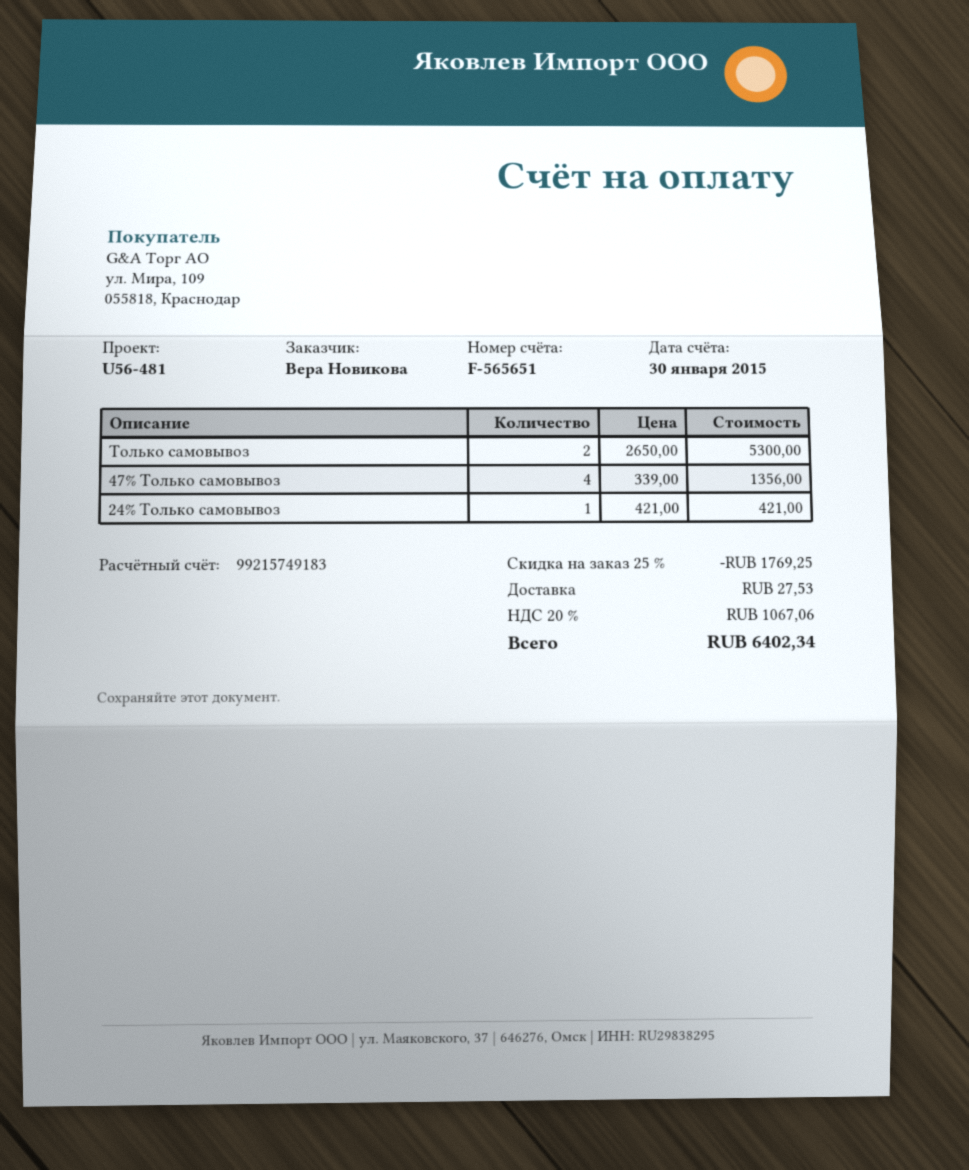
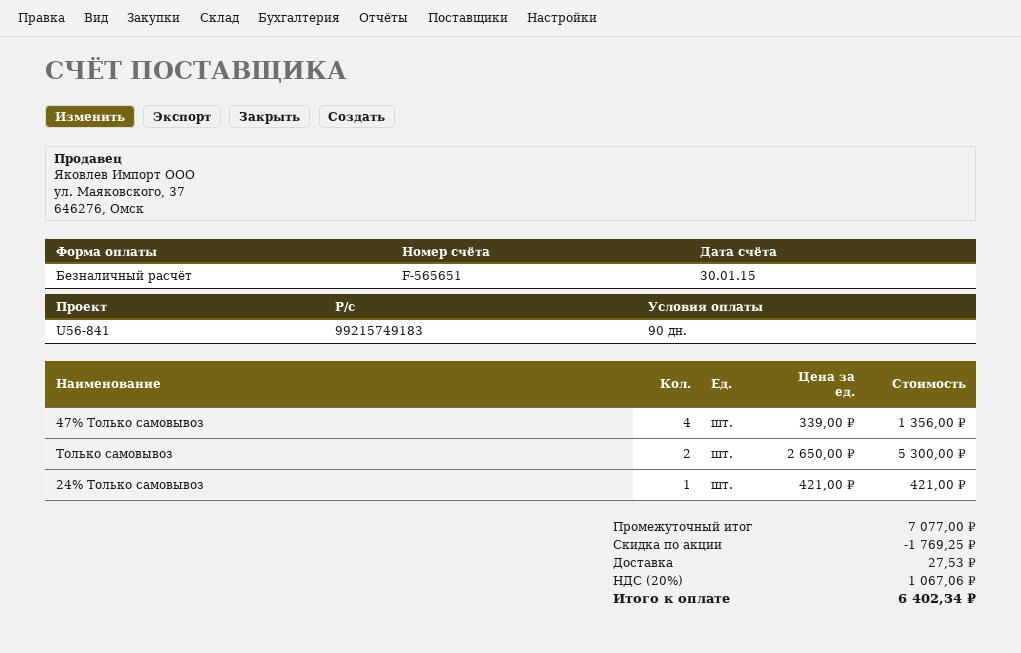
reference: U56-481 -> U56-841

